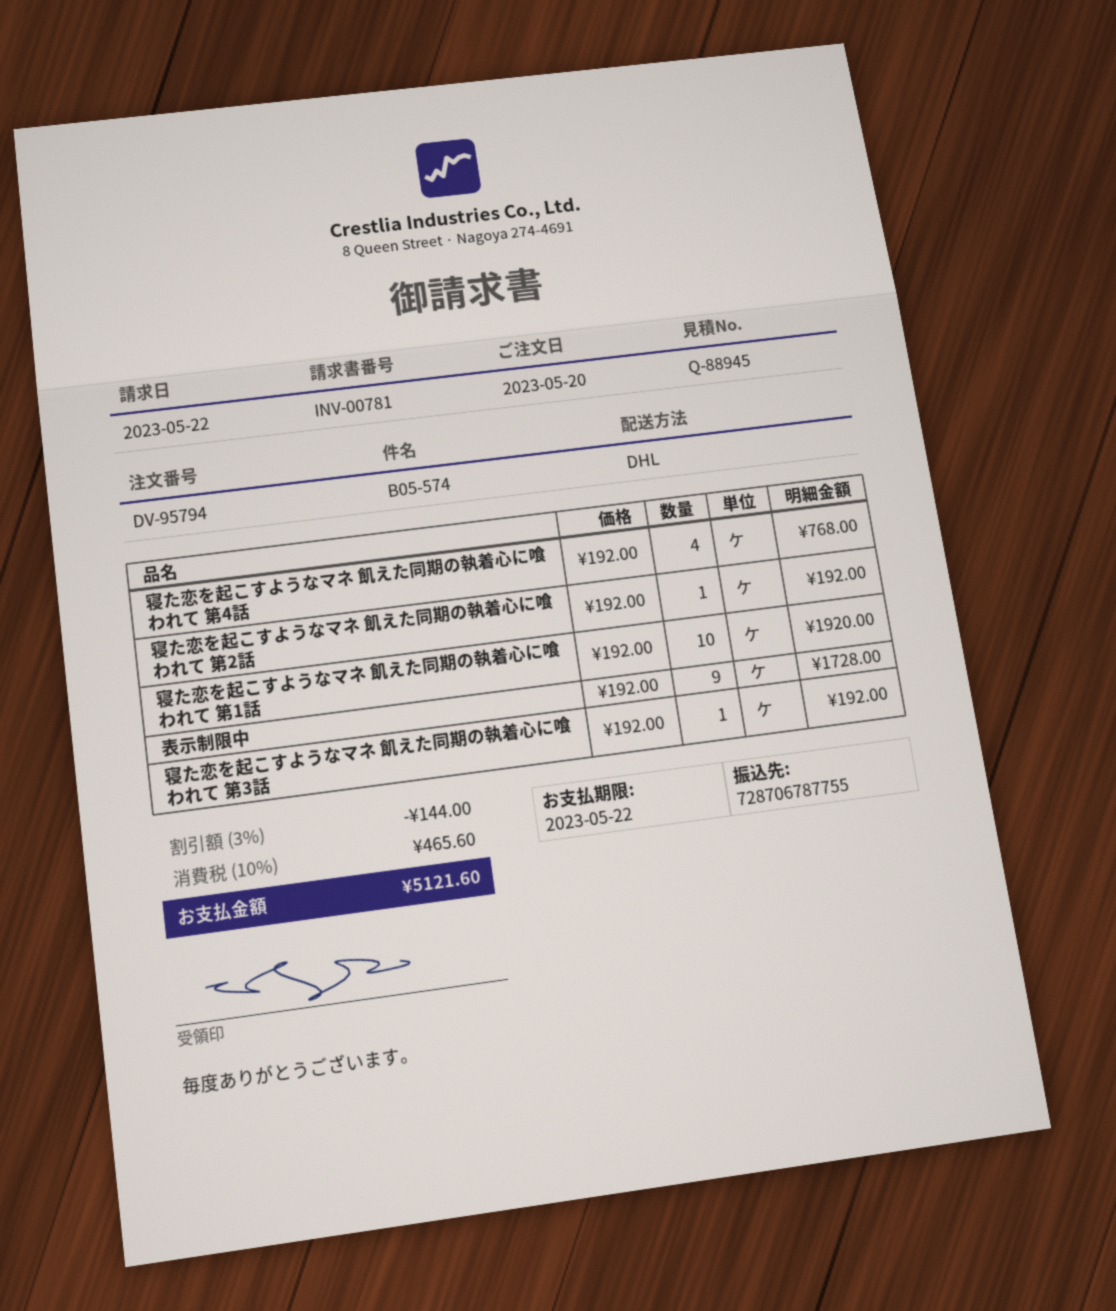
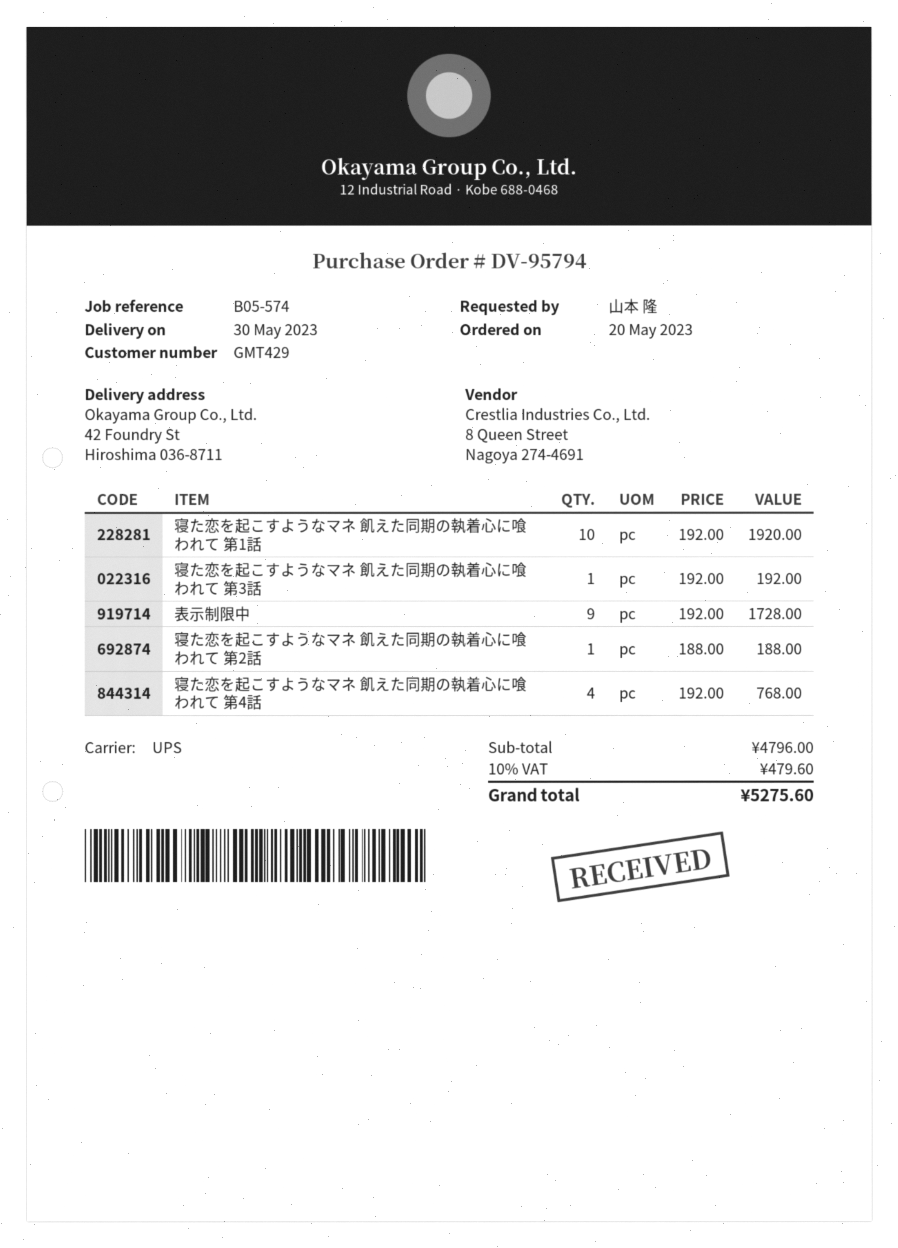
shipping method: DHL -> UPS
寝た恋を起こすようなマネ 飢えた同期の執着心に喰われて 第2話: 1 x 192.00 = 192.00 -> 1 x 188.00 = 188.00
discount: 3% = 144.00 -> none
tax: 10% = 465.60 -> 10% = 479.60
total: 5121.60 -> 5275.60

